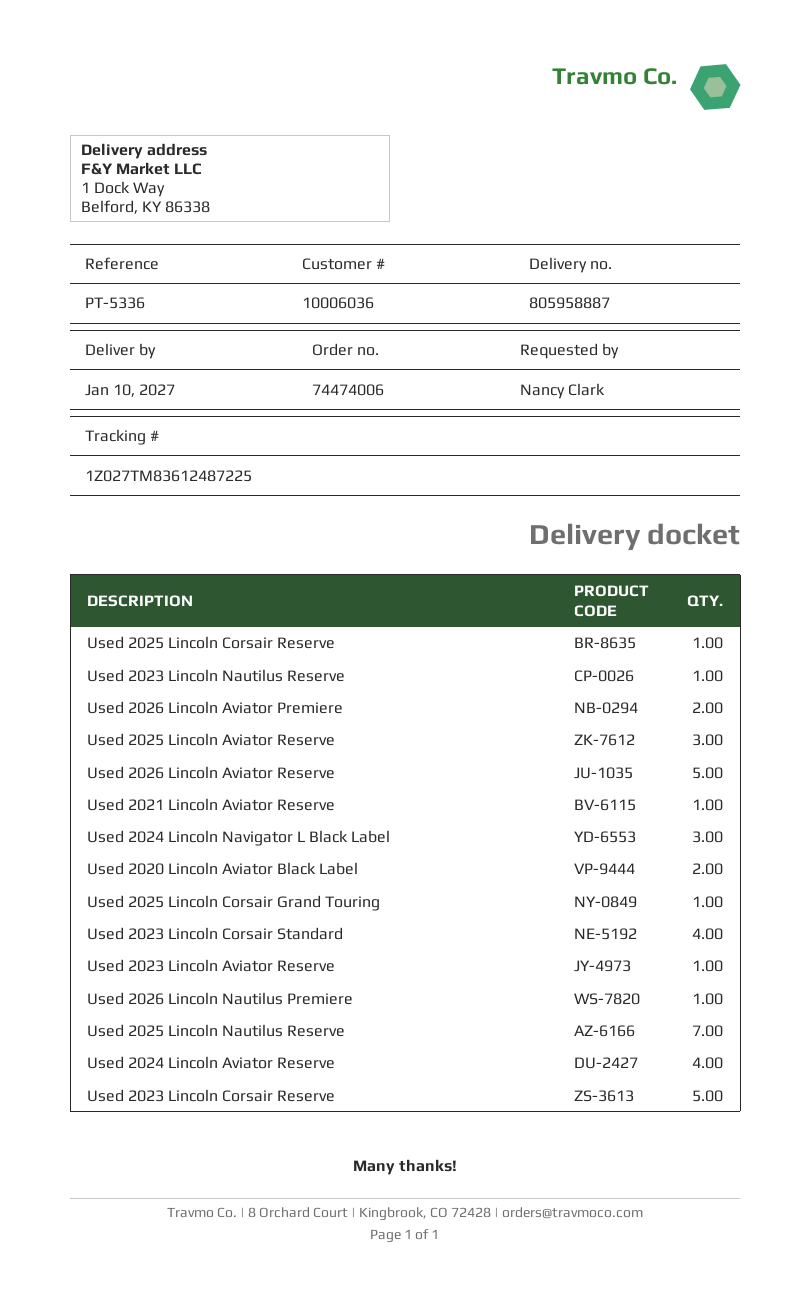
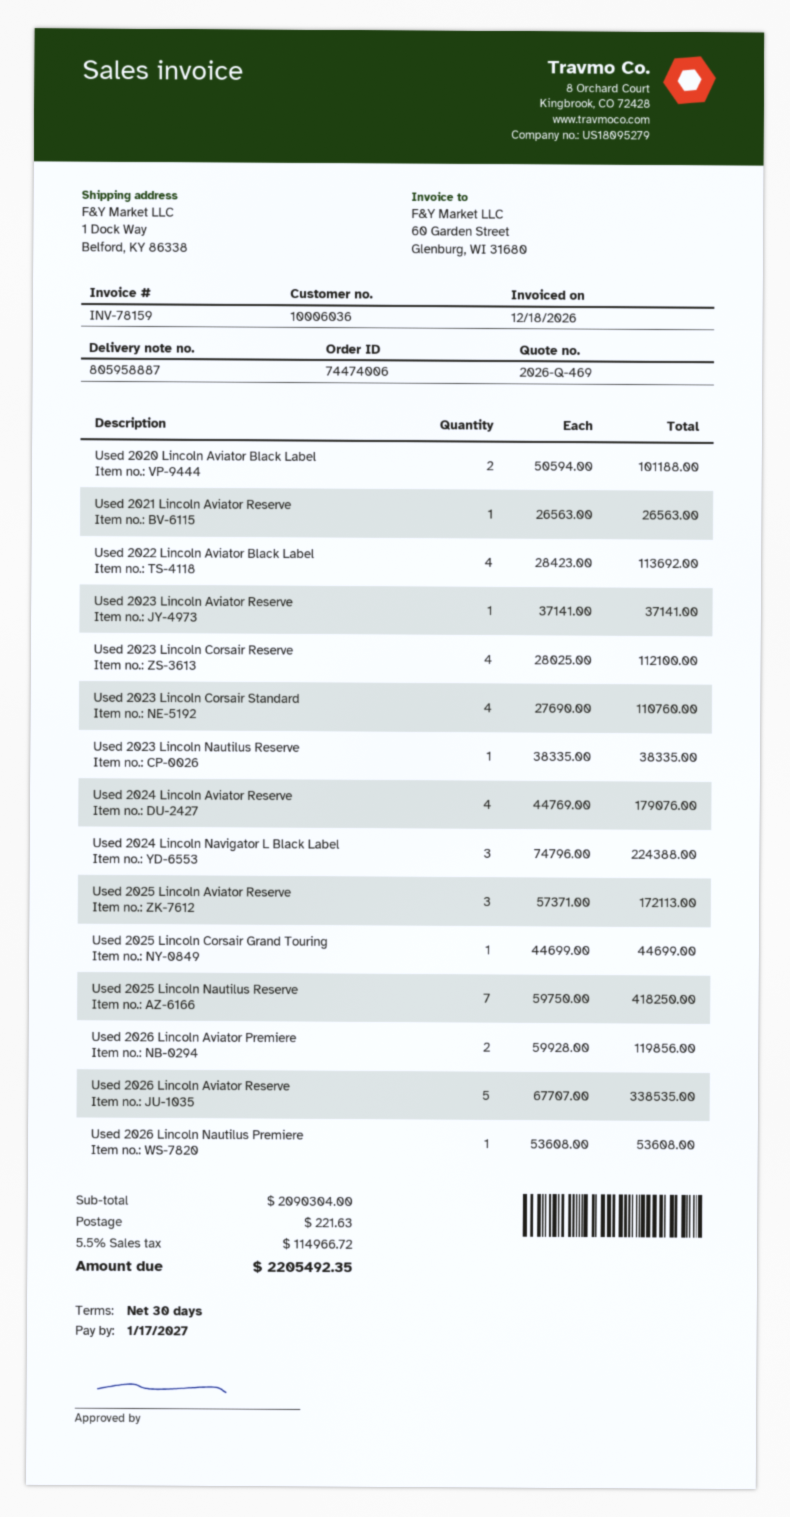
Used 2025 Lincoln Corsair Reserve: 1 -> none
Used 2023 Lincoln Corsair Reserve: 5 -> 4
Used 2022 Lincoln Aviator Black Label: none -> 4

